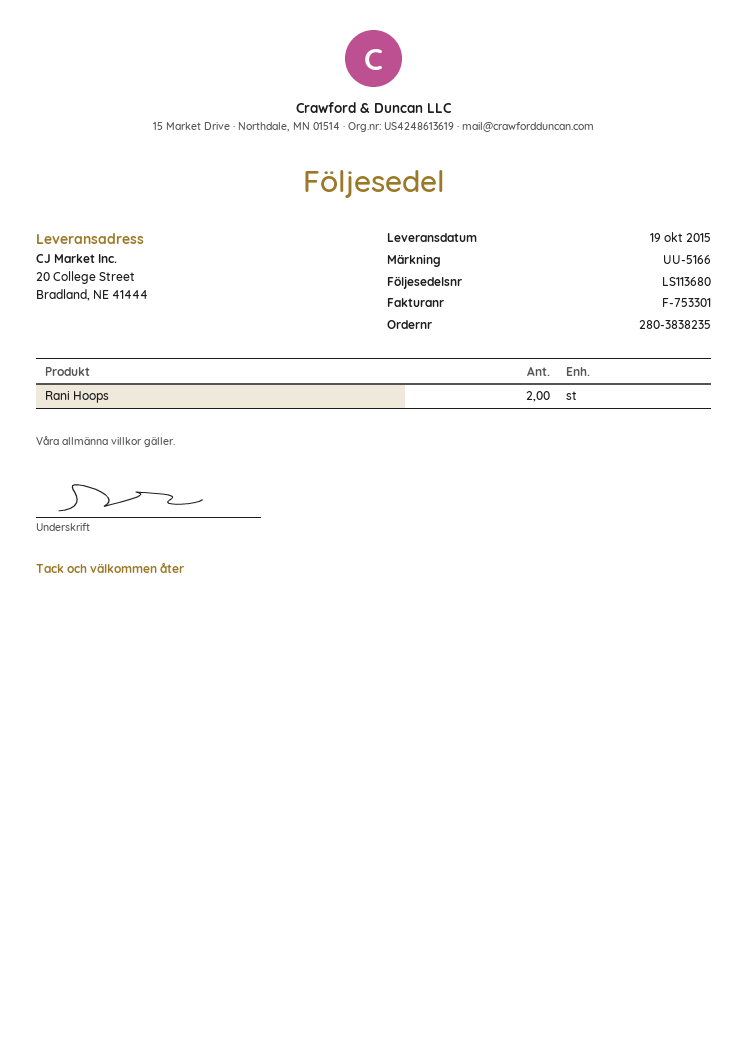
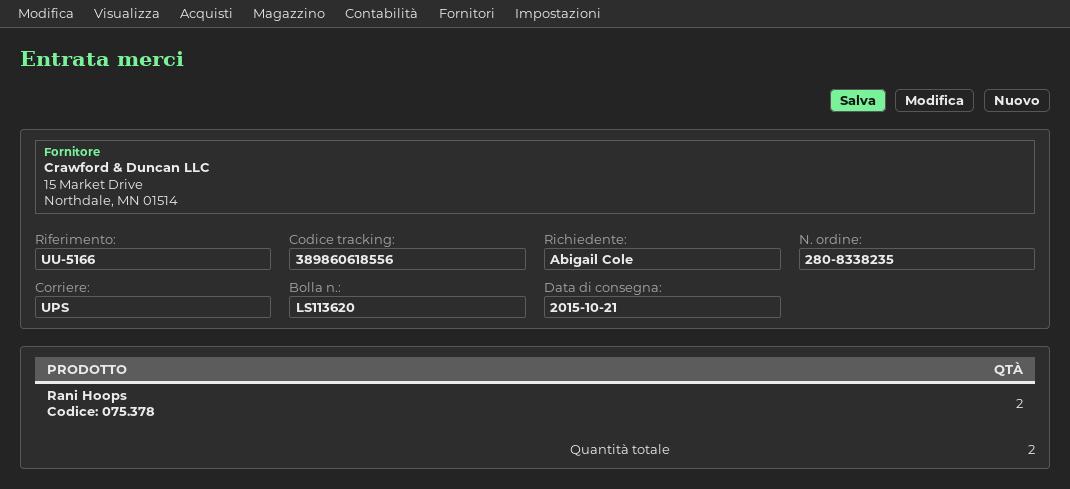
order number: 280-3838235 -> 280-8338235
delivery note number: LS113680 -> LS113620
delivery date: 2015-10-19 -> 2015-10-21

